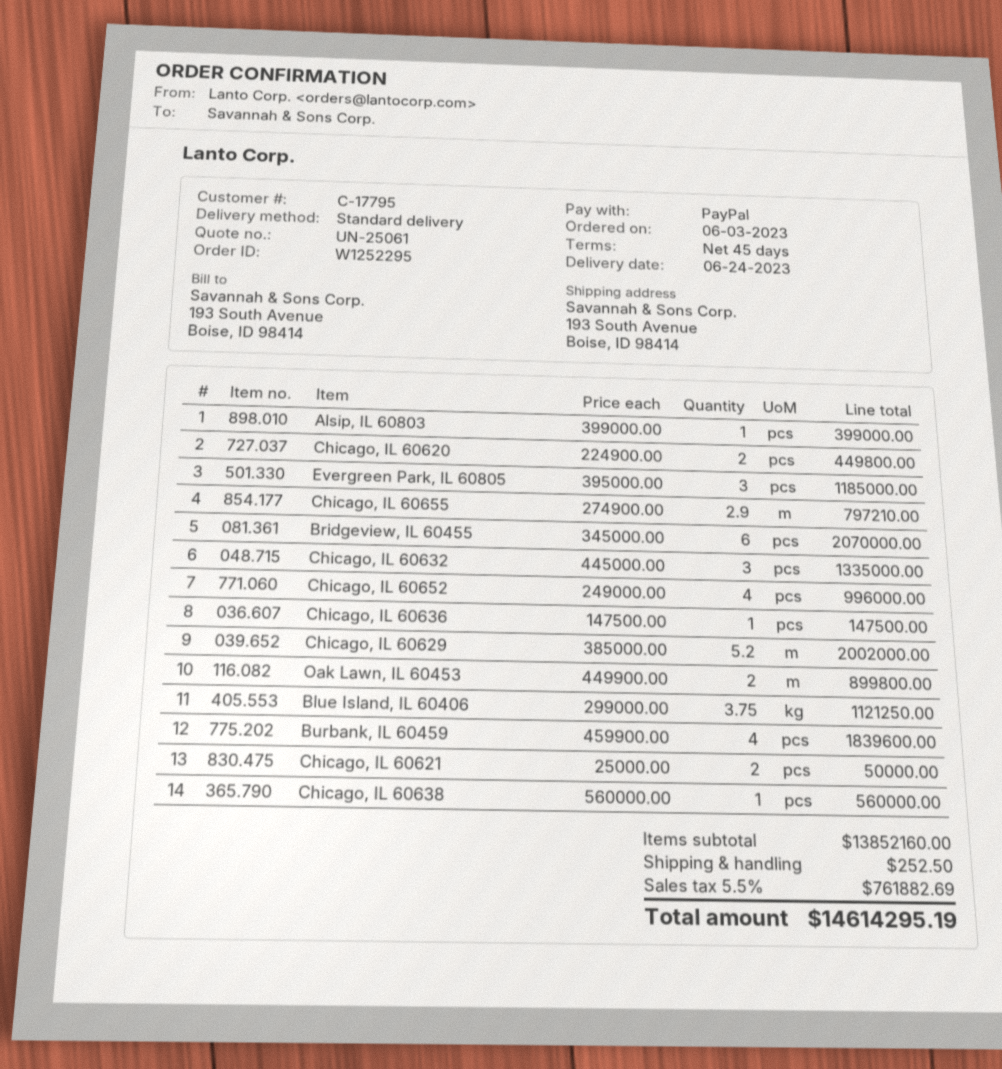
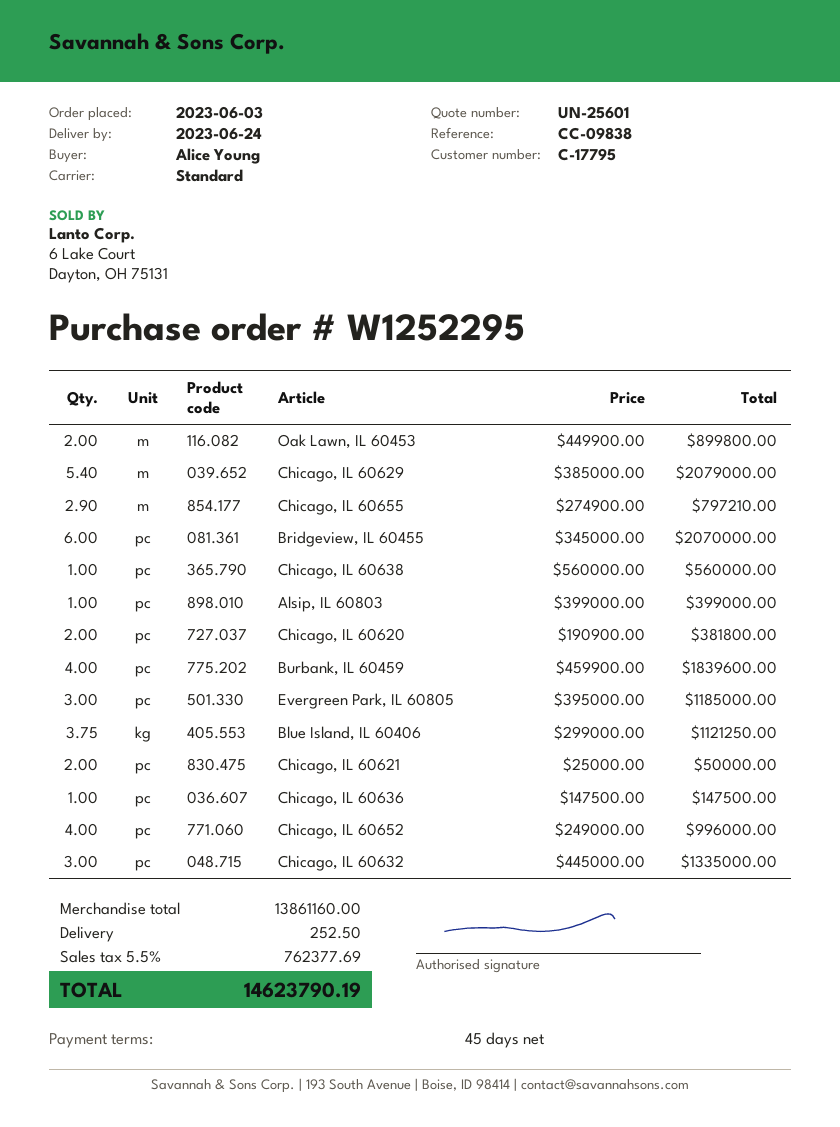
quote number: UN-25061 -> UN-25601
Chicago, IL 60620: 2 x 224900.00 = 449800.00 -> 2 x 190900.00 = 381800.00
Chicago, IL 60629: 5.2 x 385000.00 = 2002000.00 -> 5.4 x 385000.00 = 2079000.00
subtotal: 13852160.00 -> 13861160.00
tax: 5.5% = 761882.69 -> 5.5% = 762377.69
total: 14614295.19 -> 14623790.19

